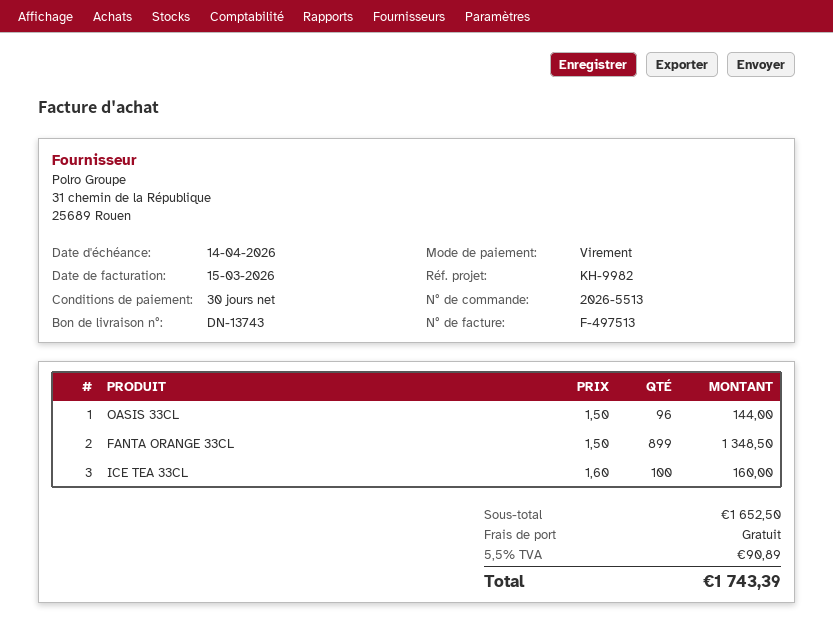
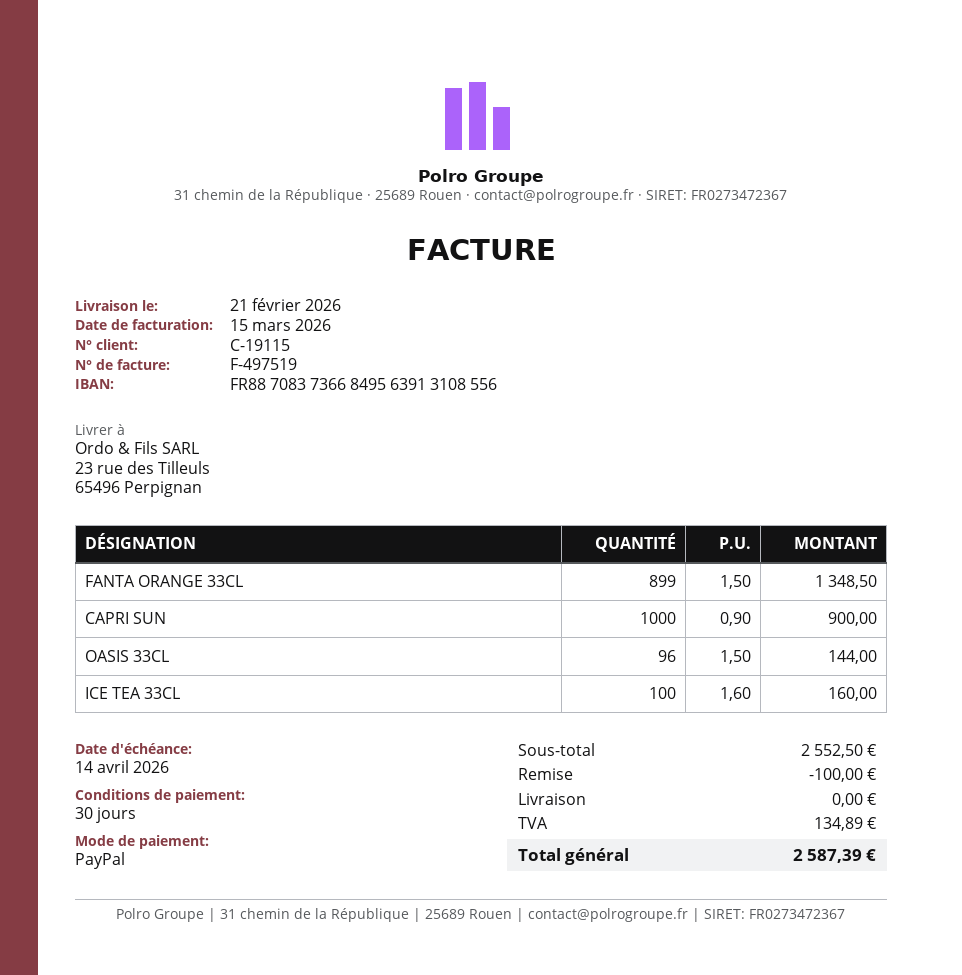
invoice number: F-497513 -> F-497519
payment method: bank transfer -> PayPal
CAPRI SUN: none -> 1000 x 0.90 = 900.00
subtotal: 1652.50 -> 2552.50
discount: none -> 100.00
tax: 90.89 -> 134.89
total: 1743.39 -> 2587.39

